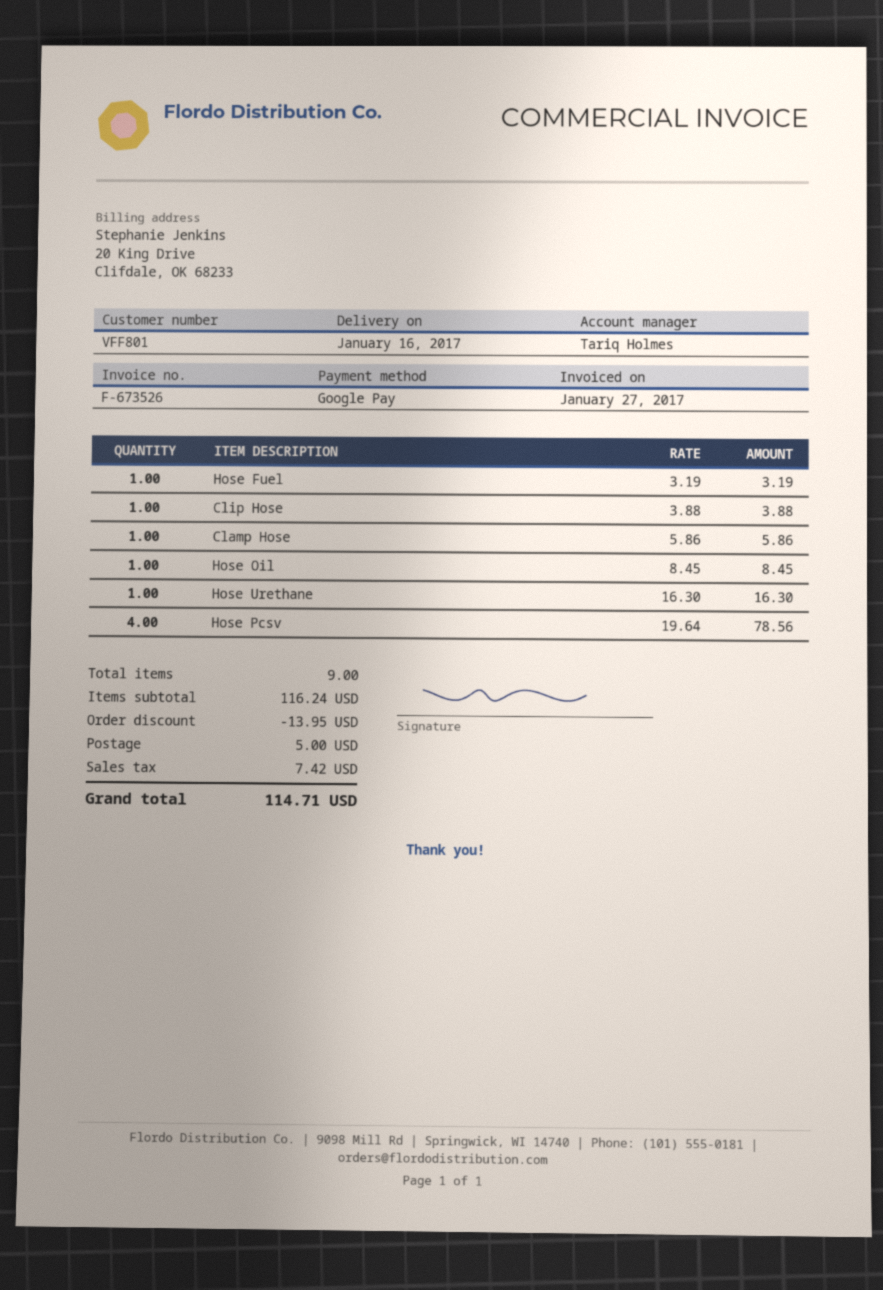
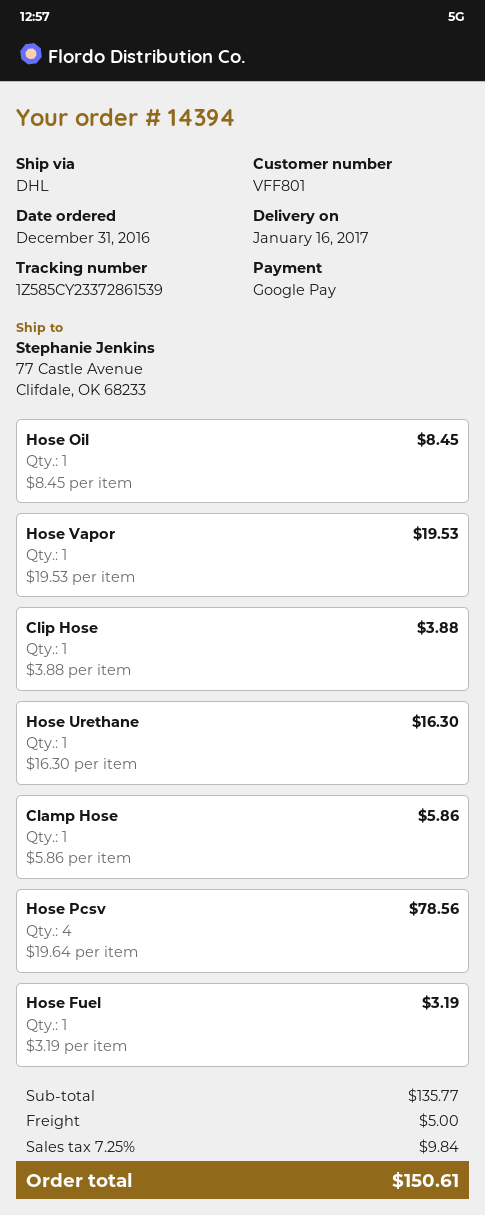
Hose Vapor: none -> 1 x 19.53 = 19.53
subtotal: 116.24 -> 135.77
discount: 13.95 -> none
tax: 7.42 -> 9.84
total: 114.71 -> 150.61

